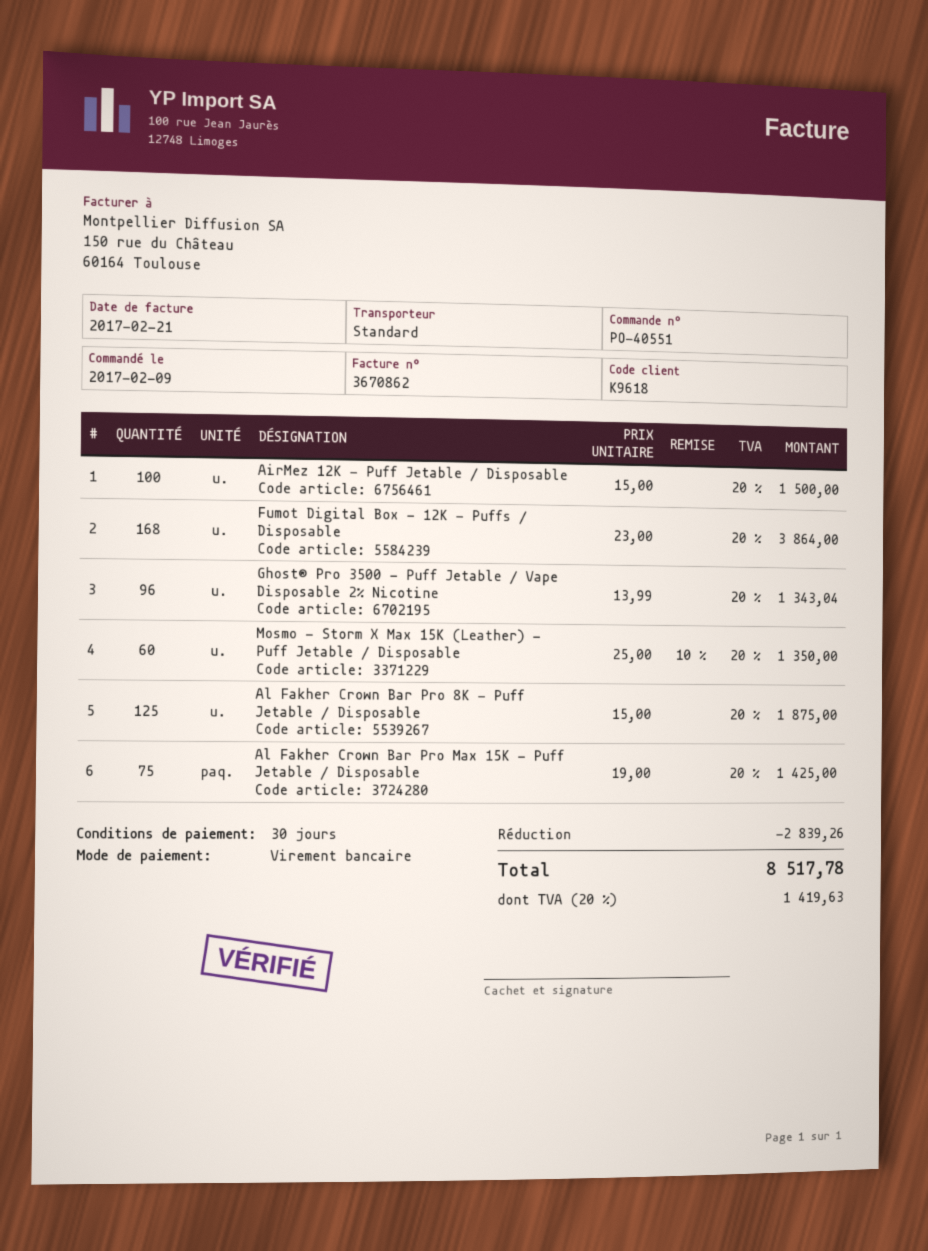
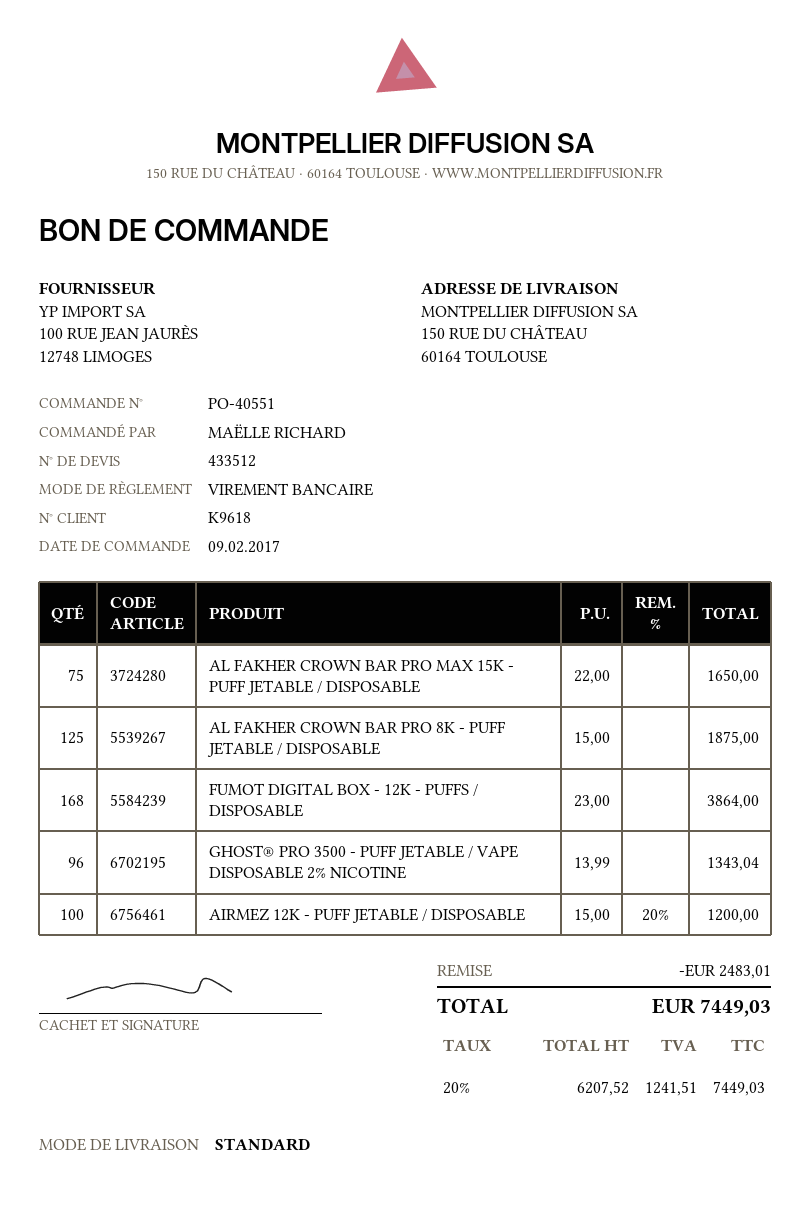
AirMez 12K - Puff Jetable / Disposable: 100 x 15.00 = 1500.00 -> 100 x 15.00 - 20% = 1200.00
Mosmo - Storm X Max 15K (Leather) - Puff Jetable / Disposable: 60 x 25.00 - 10% = 1350.00 -> none
Al Fakher Crown Bar Pro Max 15K - Puff Jetable / Disposable: 75 x 19.00 = 1425.00 -> 75 x 22.00 = 1650.00
discount: 2839.26 -> 2483.01
tax: 20% = 1419.63 -> 20% = 1241.51
total: 8517.78 -> 7449.03

